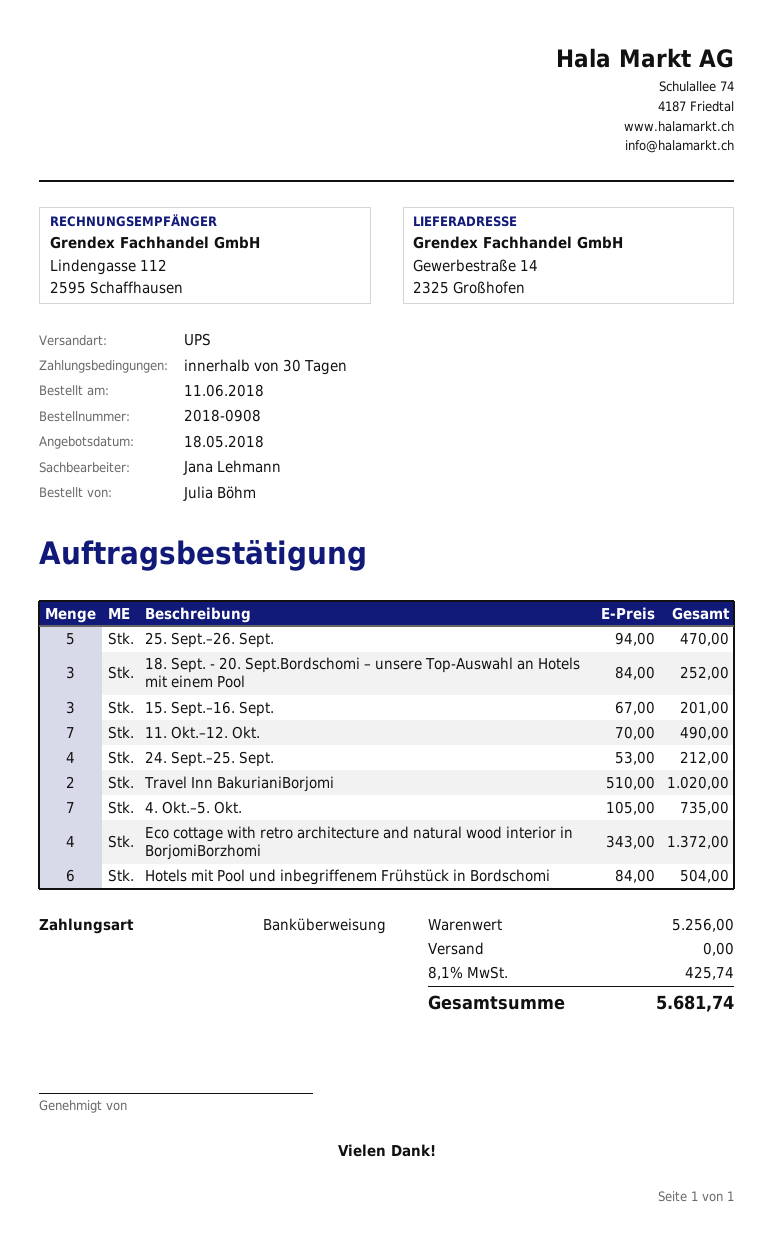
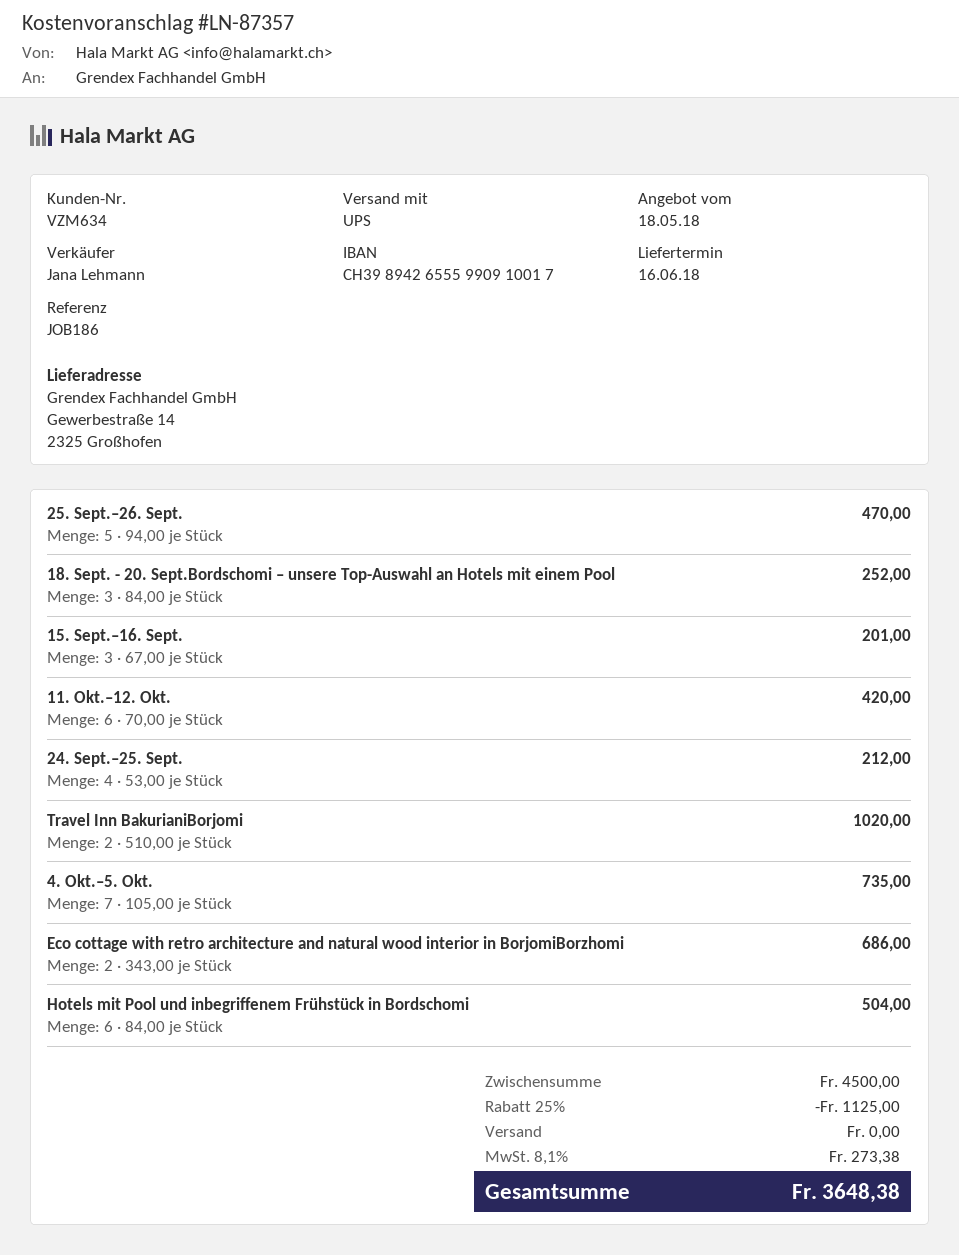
11. Okt.–12. Okt.: 7 x 70.00 = 490.00 -> 6 x 70.00 = 420.00
Eco cottage with retro architecture and natural wood interior in BorjomiBorzhomi: 4 x 343.00 = 1372.00 -> 2 x 343.00 = 686.00
subtotal: 5256.00 -> 4500.00
discount: none -> 25% = 1125.00
tax: 8.1% = 425.74 -> 8.1% = 273.38
total: 5681.74 -> 3648.38

